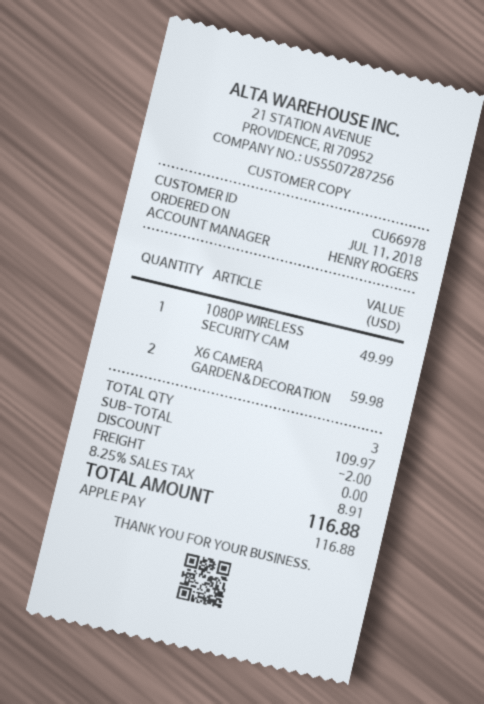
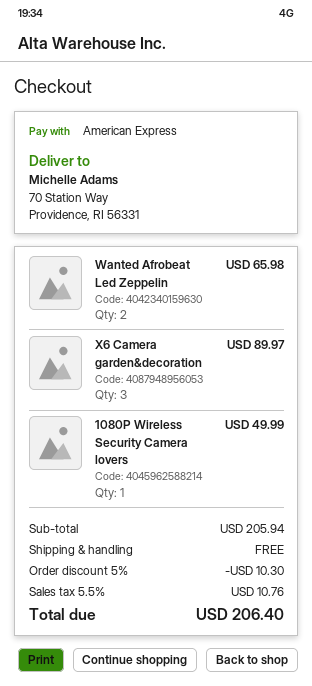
payment method: Apple Pay -> American Express
X6 CAMERA GARDEN&DECORATION: 2 for 59.98 -> 3 for 89.97
Wanted Afrobeat Led Zeppelin: none -> 2 for 65.98
subtotal: 109.97 -> 205.94
discount: 2.00 -> 10.30
tax: 8.25% = 8.91 -> 5.5% = 10.76
total: 116.88 -> 206.40

